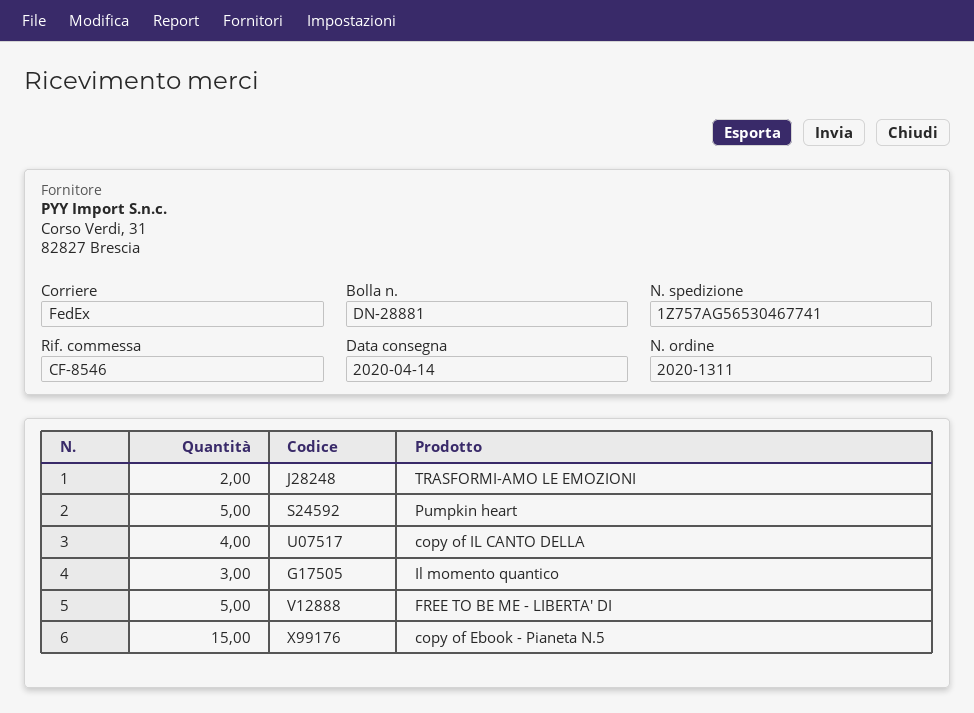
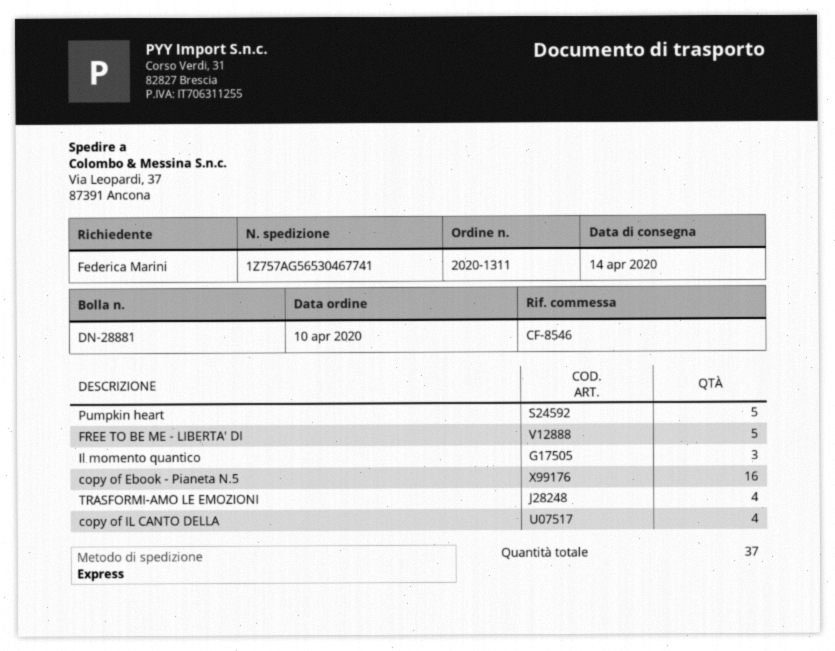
shipping method: FedEx -> express
TRASFORMI-AMO LE EMOZIONI: 2 -> 4
copy of Ebook - Pianeta N.5: 15 -> 16

